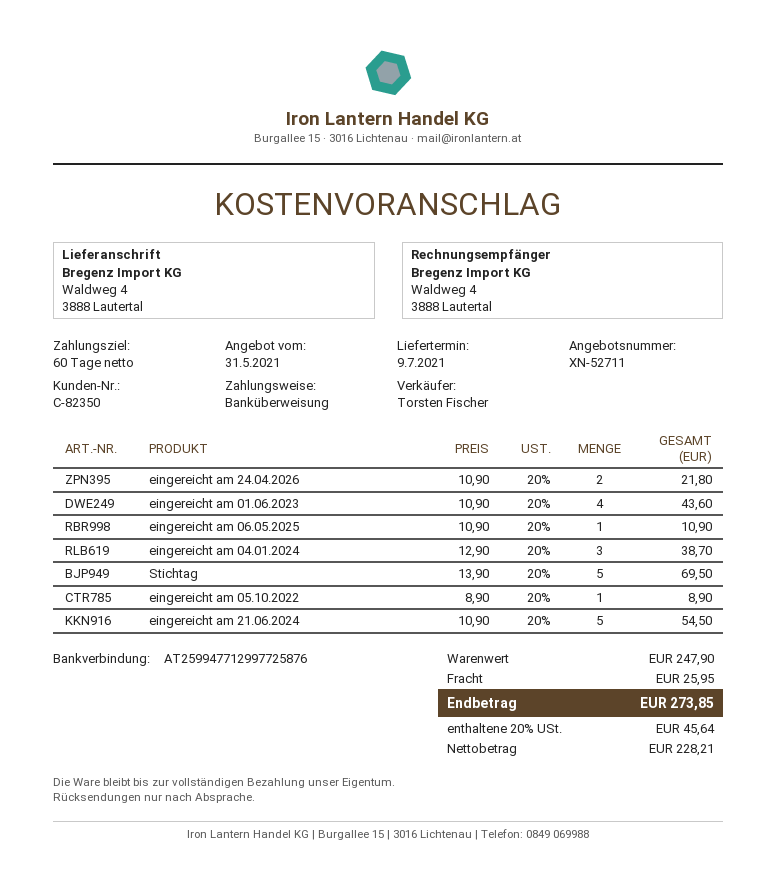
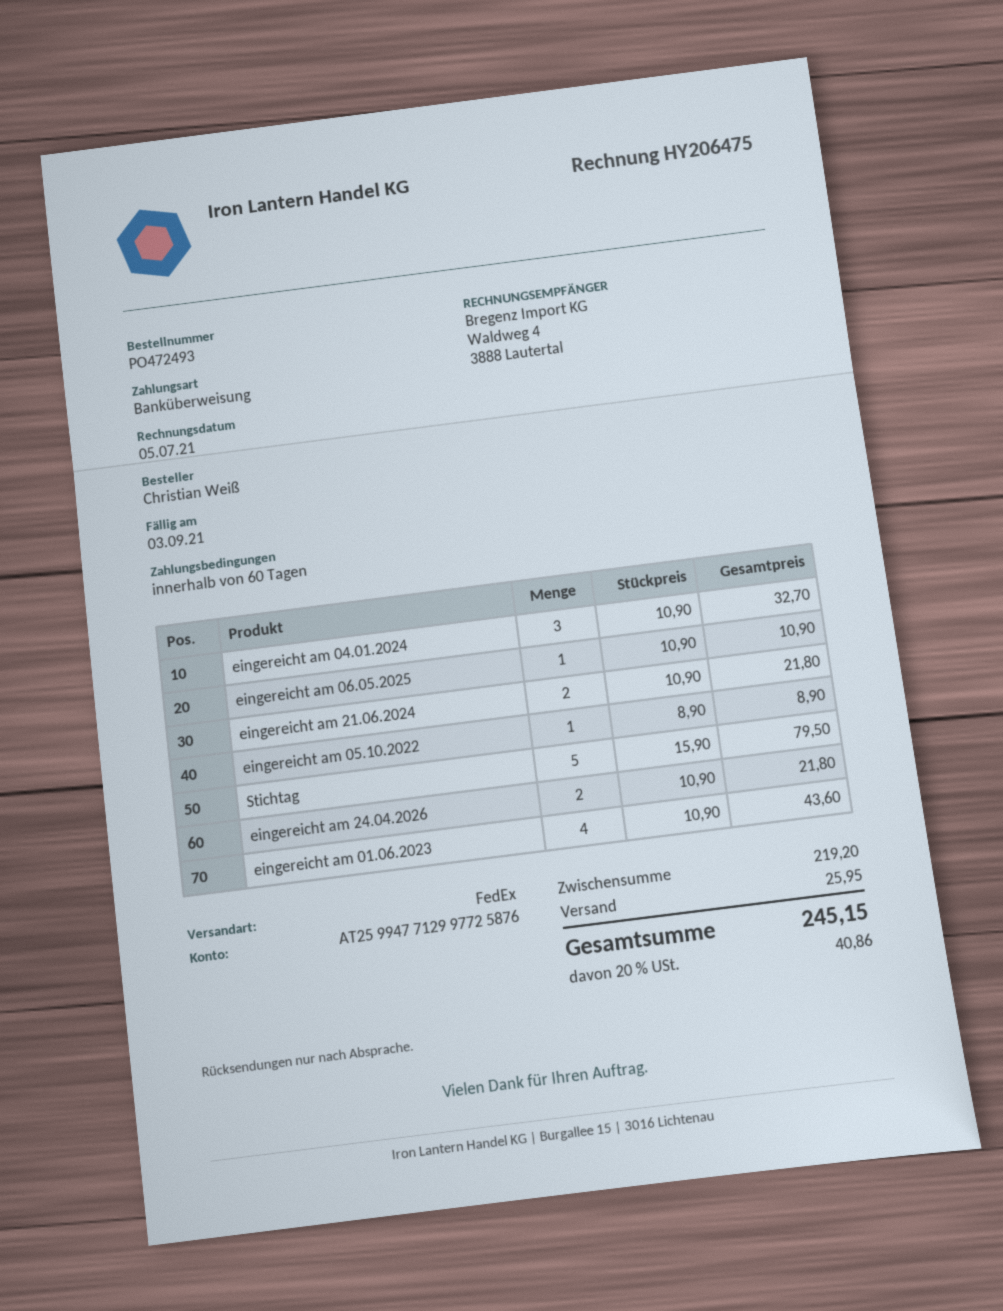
eingereicht am 04.01.2024: 3 x 12.90 = 38.70 -> 3 x 10.90 = 32.70
Stichtag: 5 x 13.90 = 69.50 -> 5 x 15.90 = 79.50
eingereicht am 21.06.2024: 5 x 10.90 = 54.50 -> 2 x 10.90 = 21.80
subtotal: 247.90 -> 219.20
tax: 20% = 45.64 -> 20% = 40.86
total: 273.85 -> 245.15

